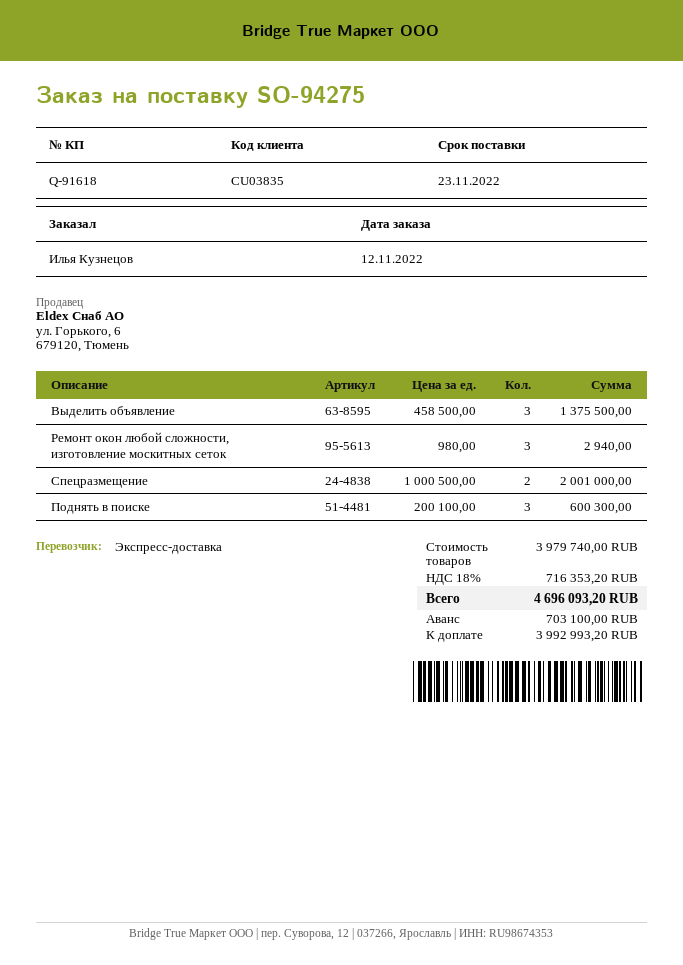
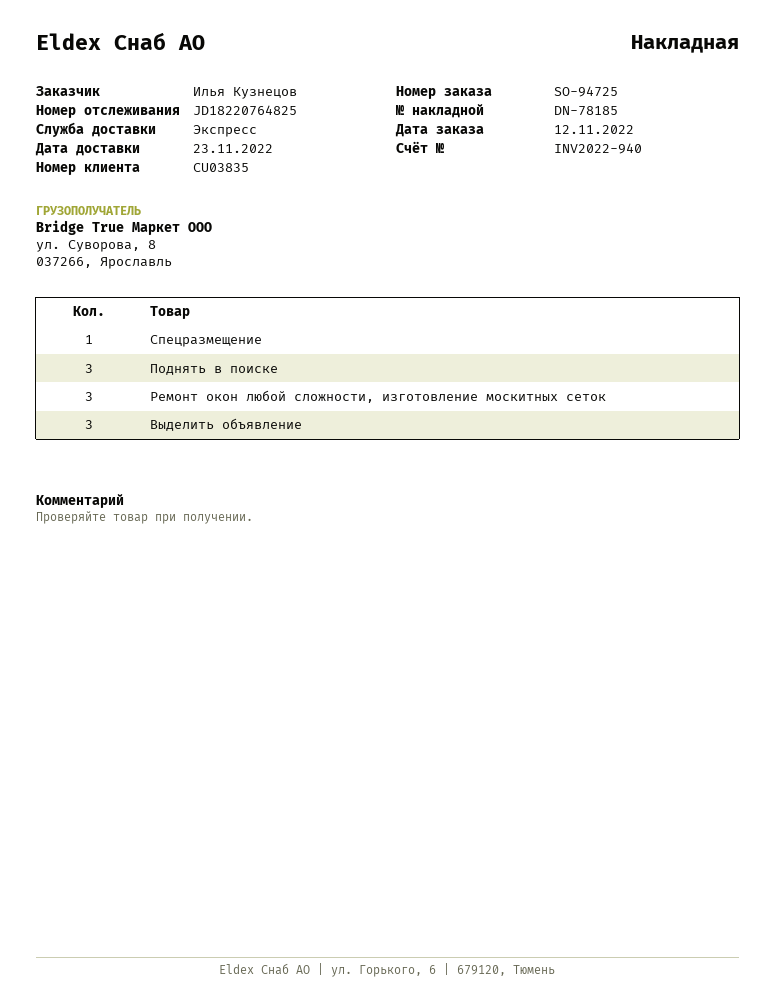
order number: SO-94275 -> SO-94725
Спецразмещение: 2 -> 1

